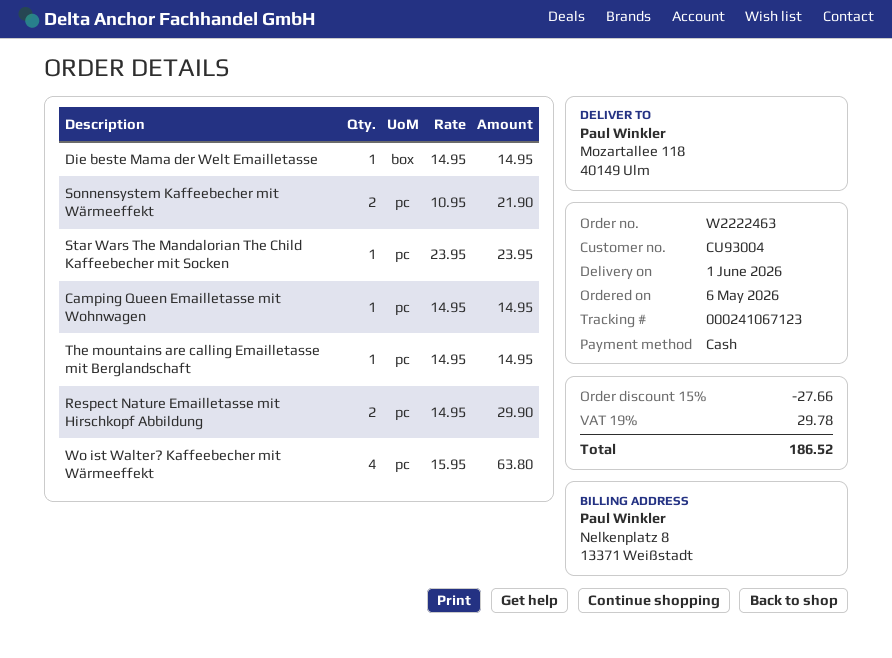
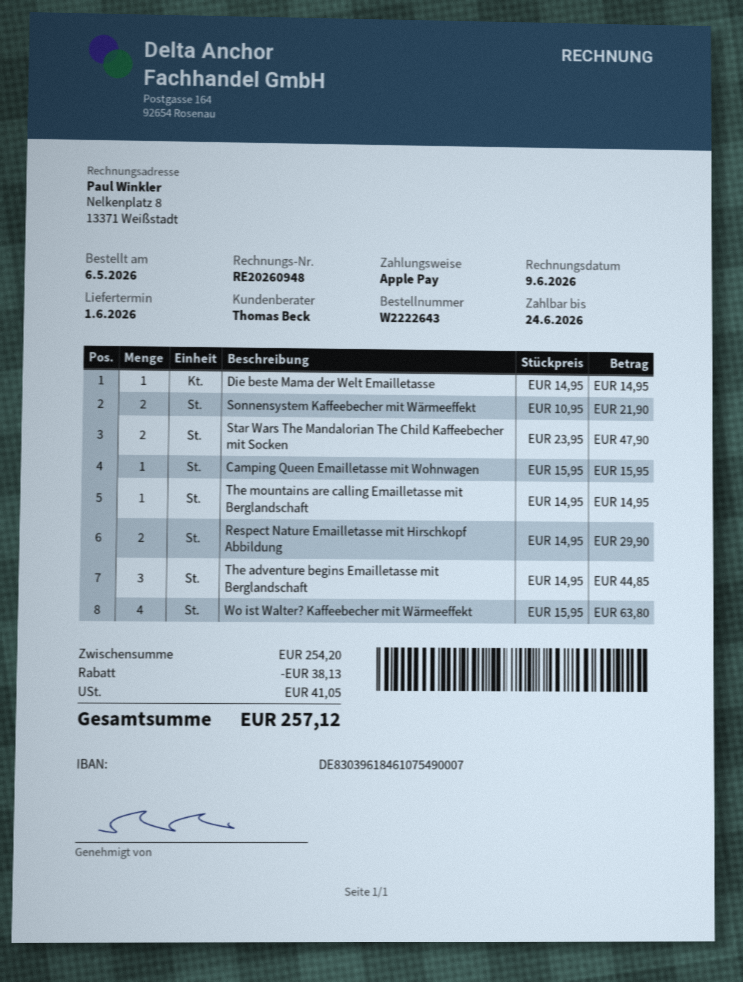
order number: W2222463 -> W2222643
payment method: cash -> Apple Pay
Star Wars The Mandalorian The Child Kaffeebecher mit Socken: 1 x 23.95 = 23.95 -> 2 x 23.95 = 47.90
Camping Queen Emailletasse mit Wohnwagen: 1 x 14.95 = 14.95 -> 1 x 15.95 = 15.95
The adventure begins Emailletasse mit Berglandschaft: none -> 3 x 14.95 = 44.85
discount: 27.66 -> 38.13
tax: 29.78 -> 41.05
total: 186.52 -> 257.12

